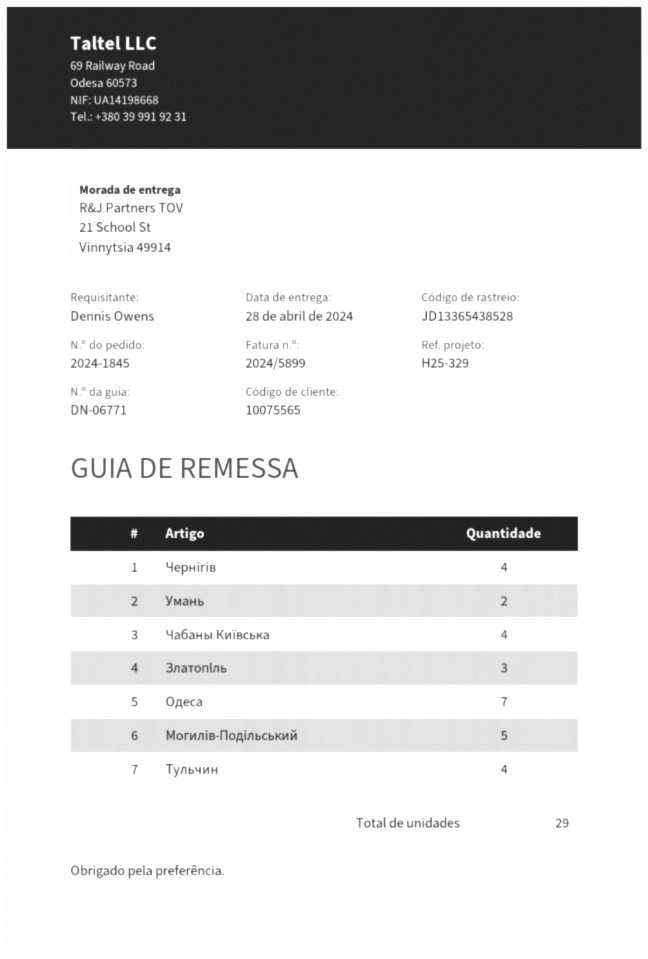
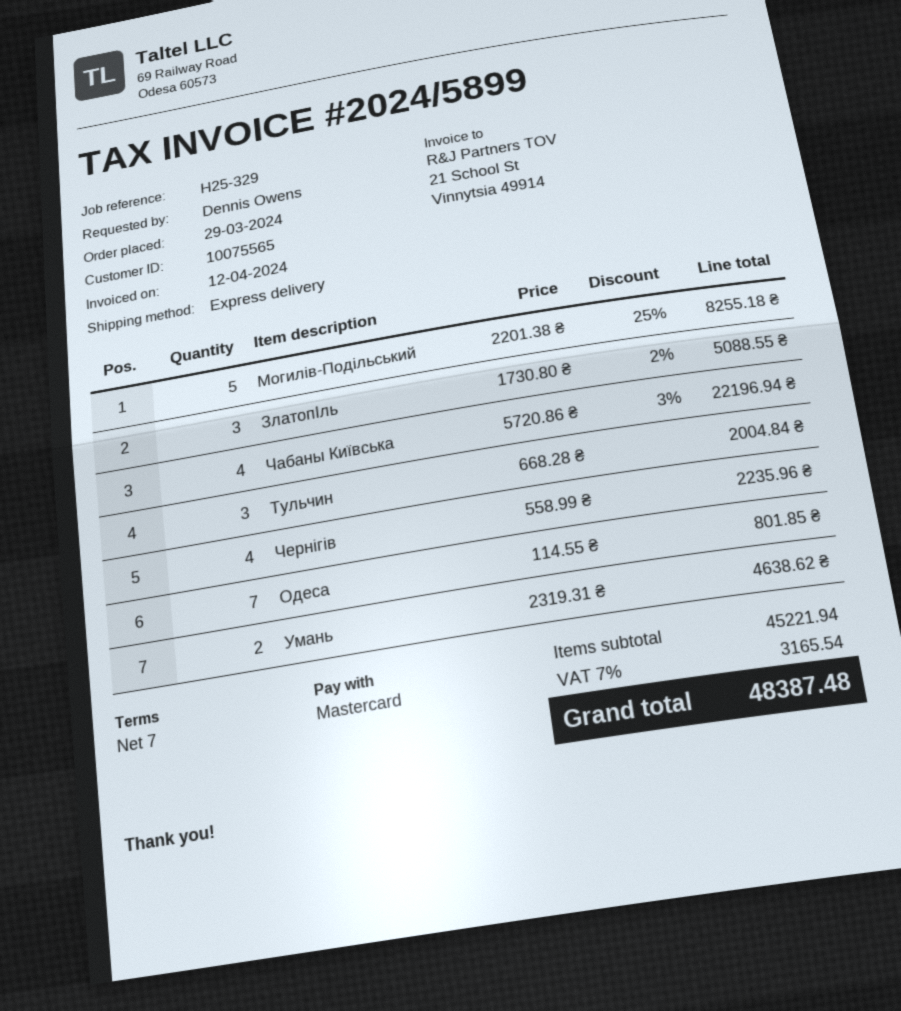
Тульчин: 4 -> 3

